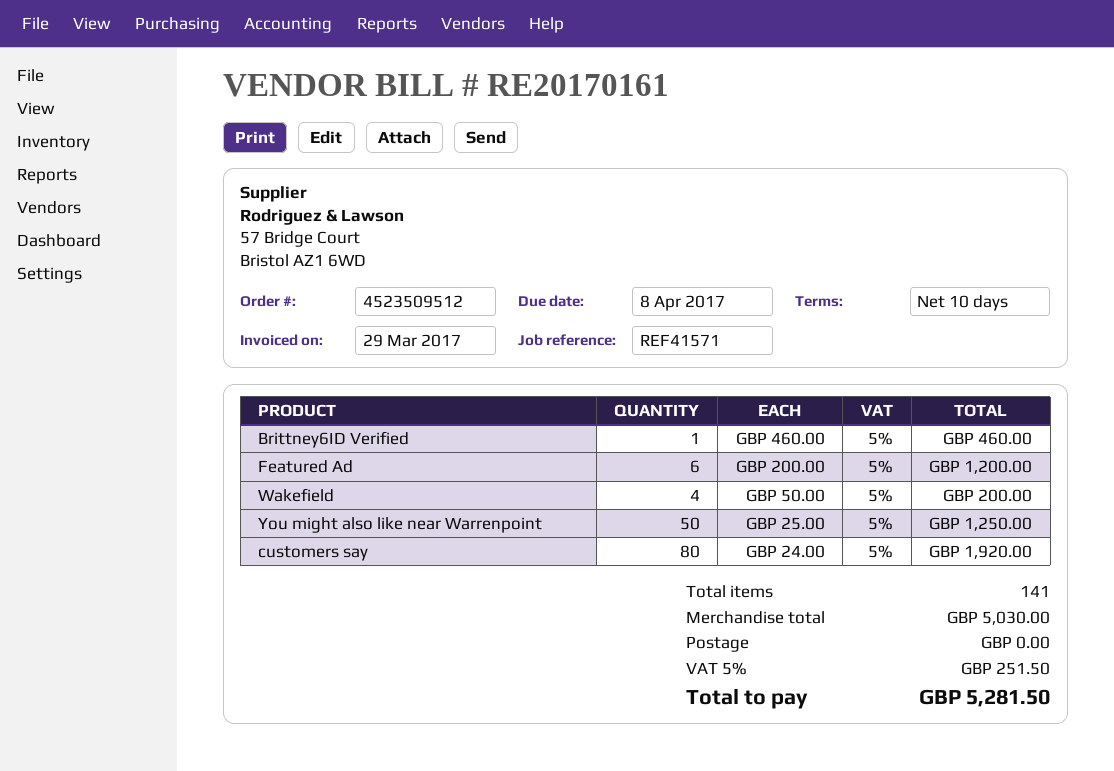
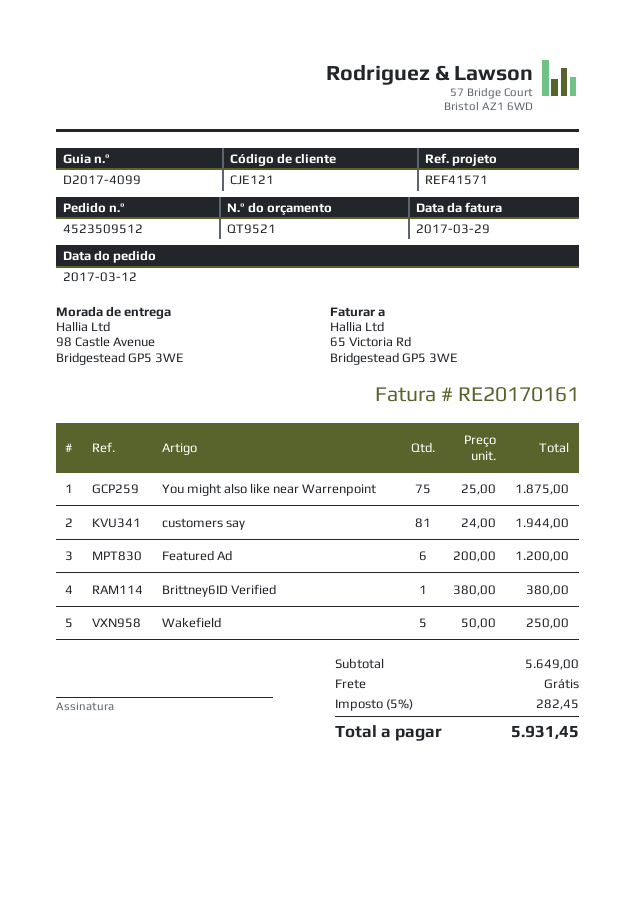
Brittney6ID Verified: 1 x 460.00 = 460.00 -> 1 x 380.00 = 380.00
Wakefield: 4 x 50.00 = 200.00 -> 5 x 50.00 = 250.00
You might also like near Warrenpoint: 50 x 25.00 = 1250.00 -> 75 x 25.00 = 1875.00
customers say: 80 x 24.00 = 1920.00 -> 81 x 24.00 = 1944.00
subtotal: 5030.00 -> 5649.00
tax: 5% = 251.50 -> 5% = 282.45
total: 5281.50 -> 5931.45

